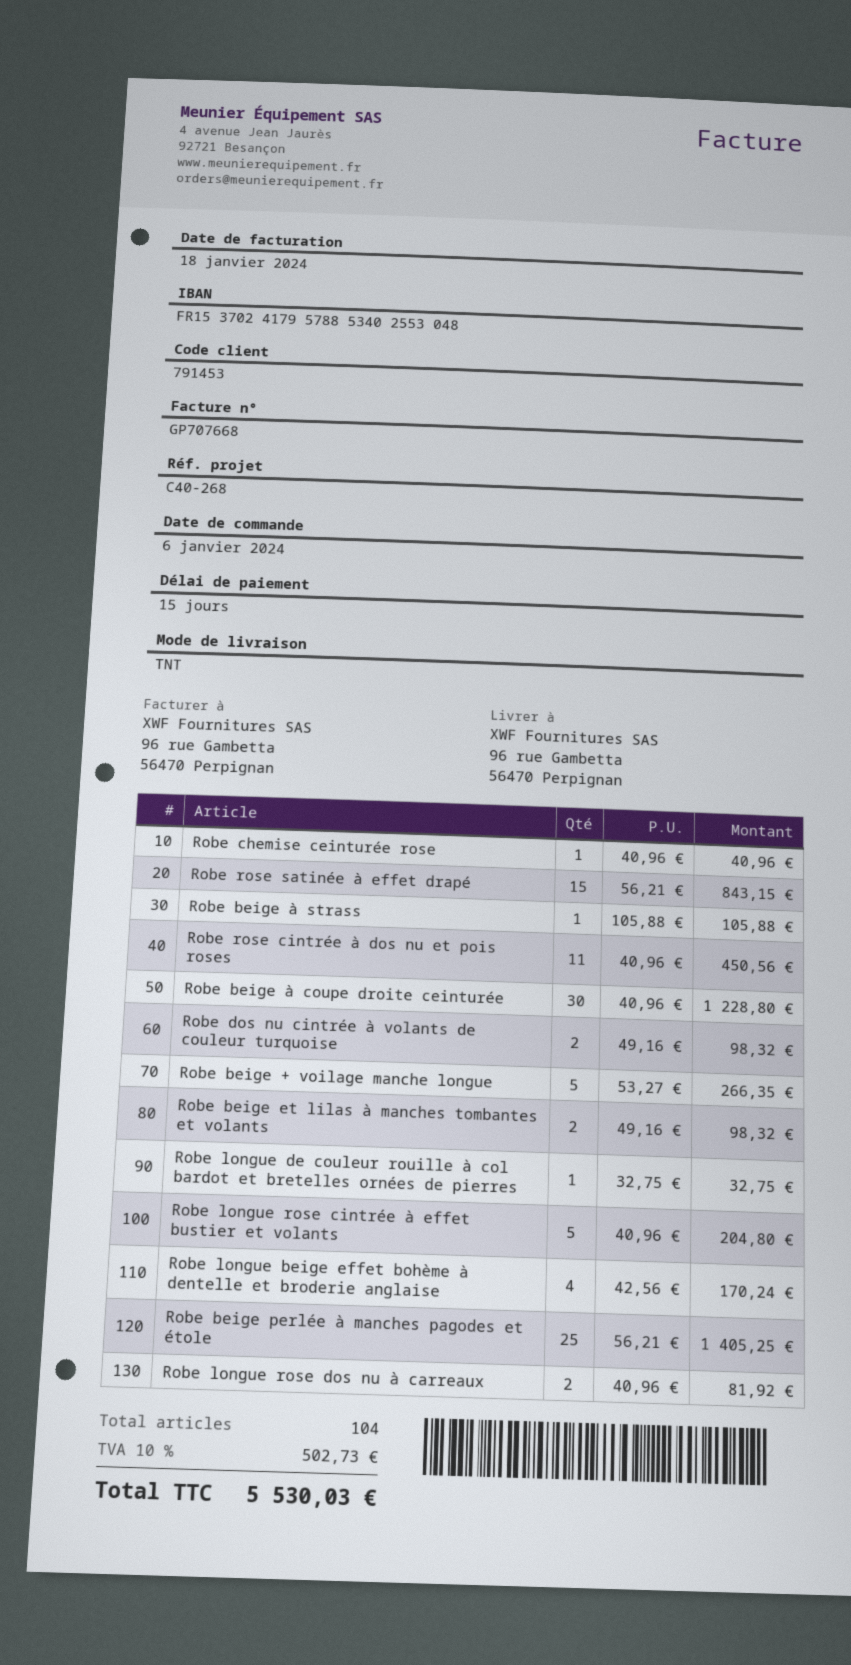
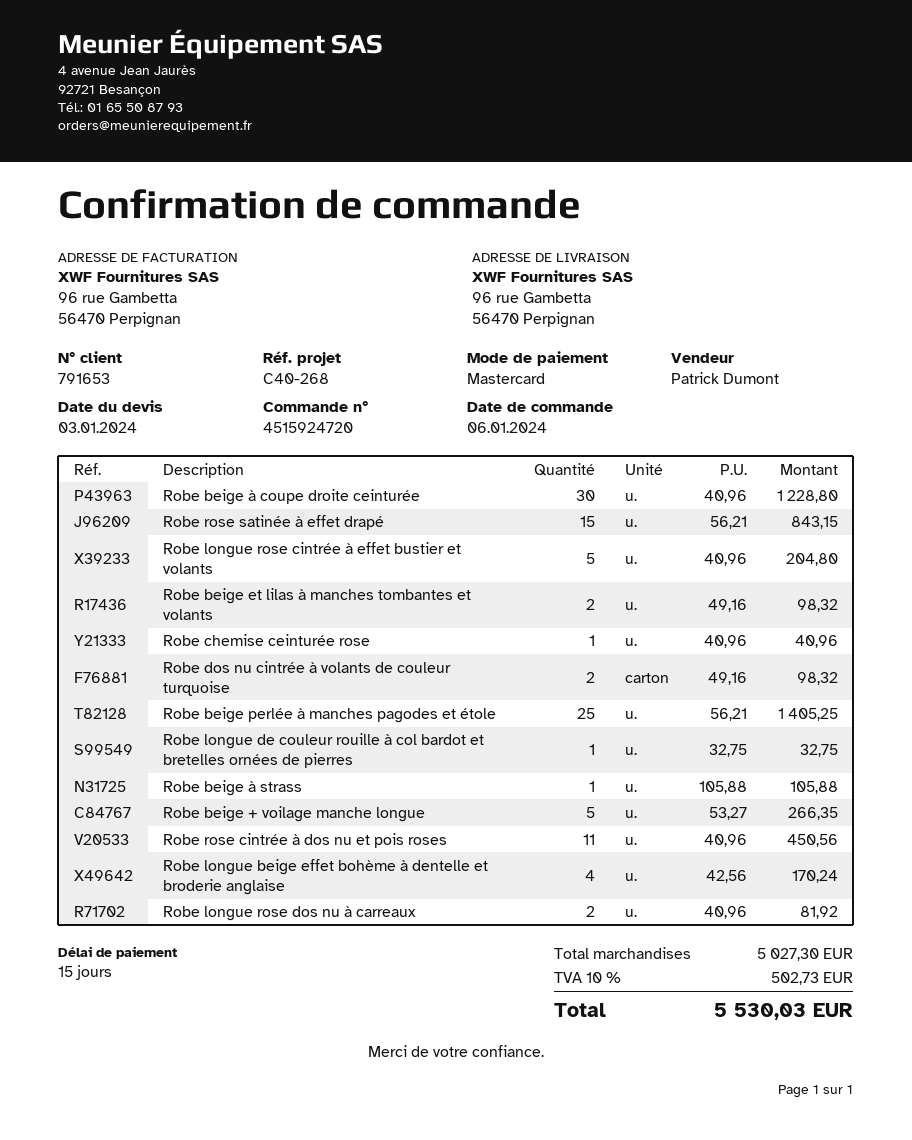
customer number: 791453 -> 791653

